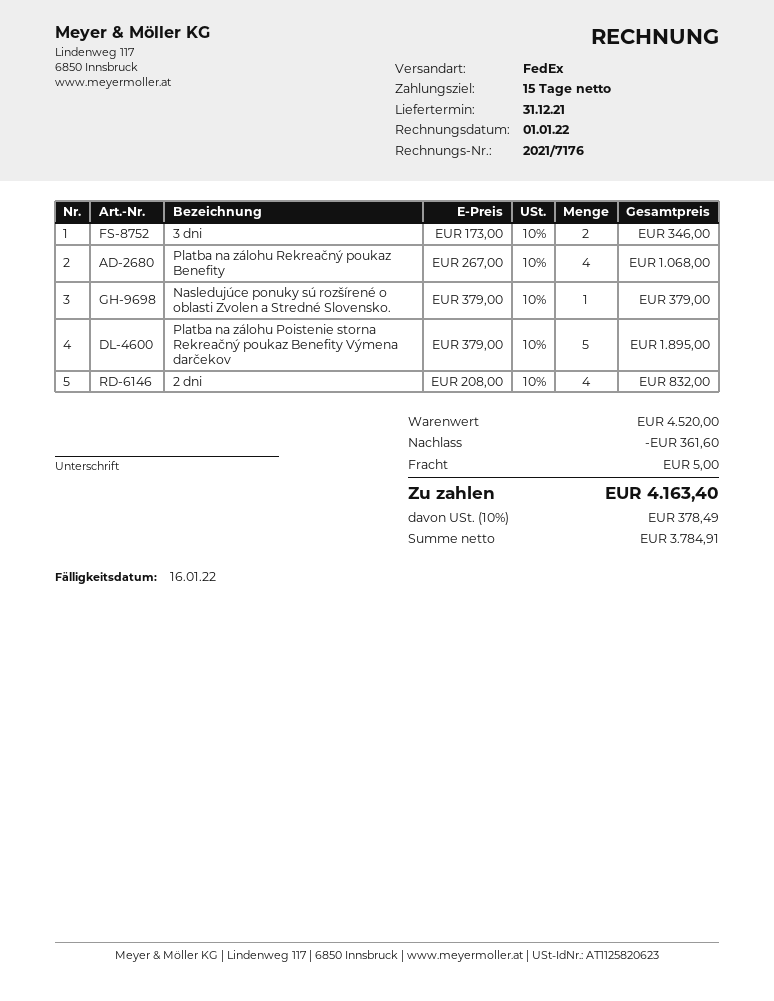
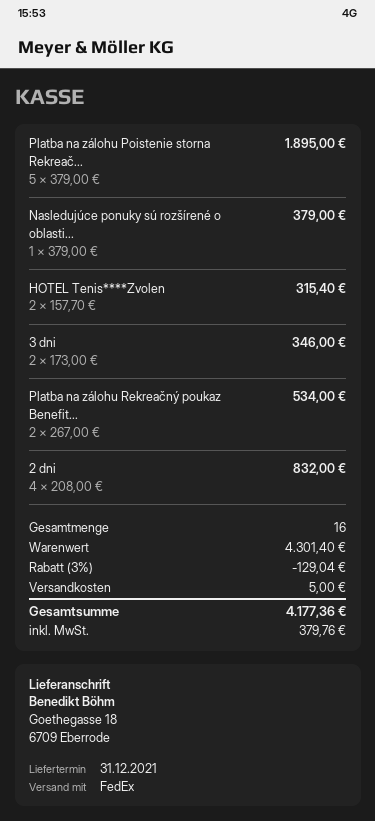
Platba na zálohu Rekreačný poukaz Benefity: 4 x 267.00 = 1068.00 -> 2 x 267.00 = 534.00
HOTEL Tenis****Zvolen: none -> 2 x 157.70 = 315.40
subtotal: 4520.00 -> 4301.40
discount: 361.60 -> 129.04
tax: 378.49 -> 379.76
total: 4163.40 -> 4177.36

